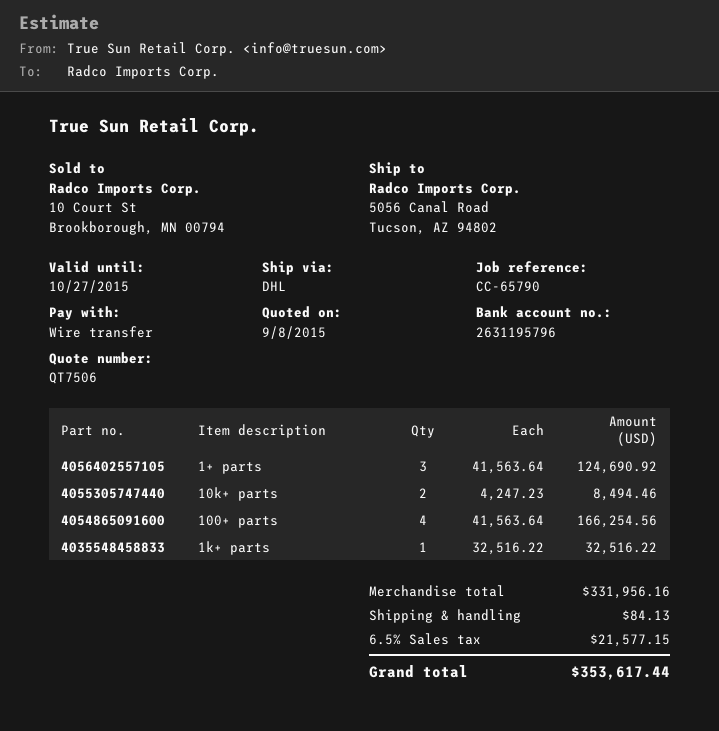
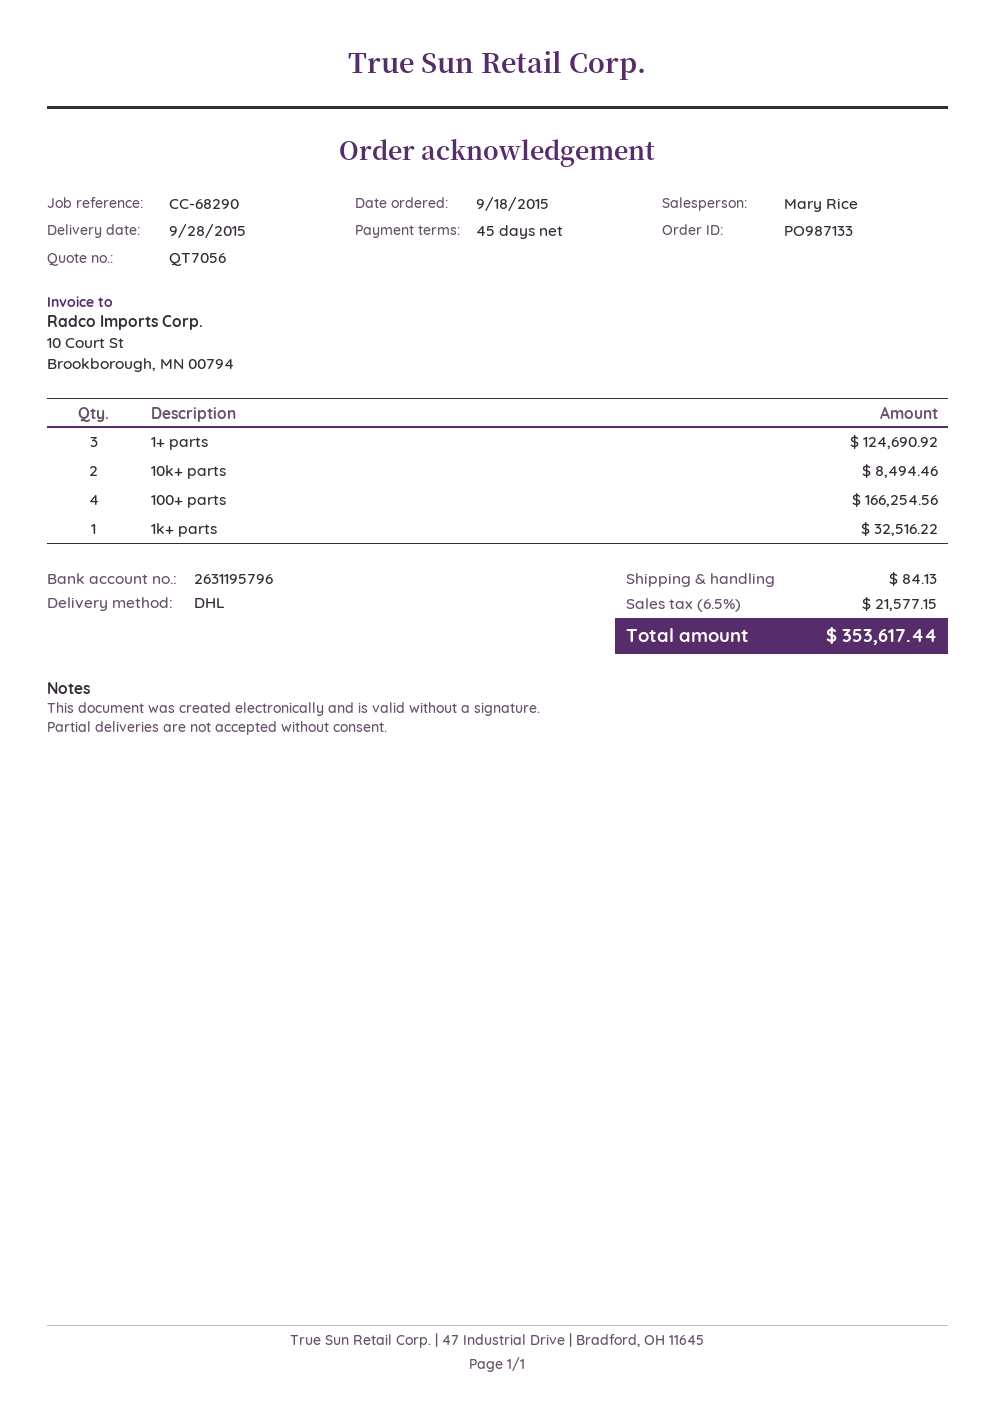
quote number: QT7506 -> QT7056
reference: CC-65790 -> CC-68290

